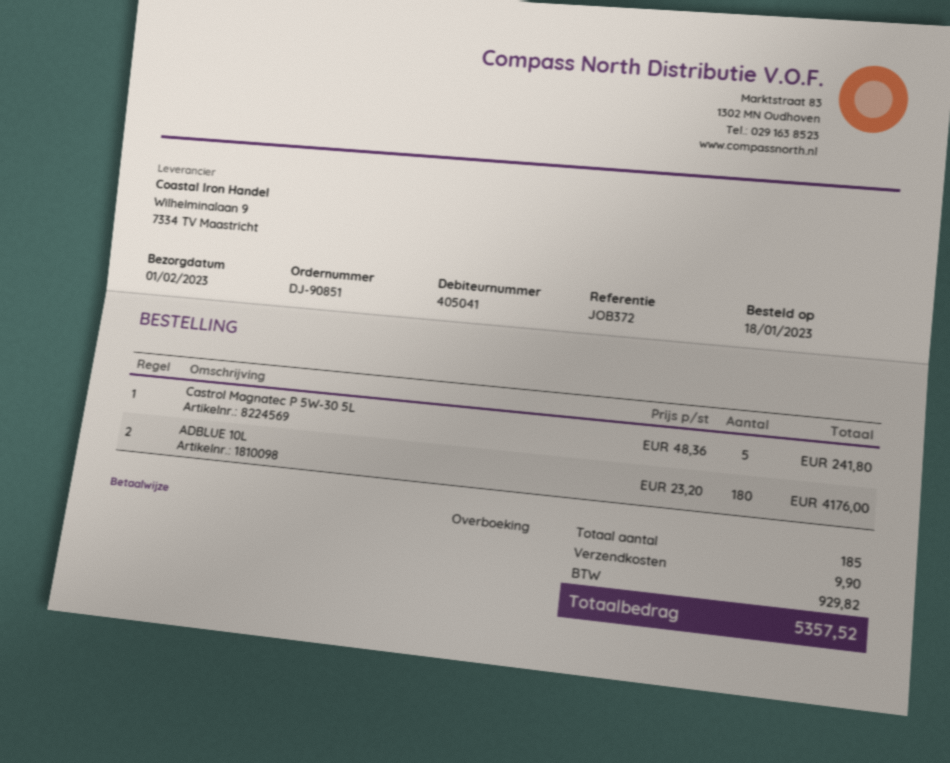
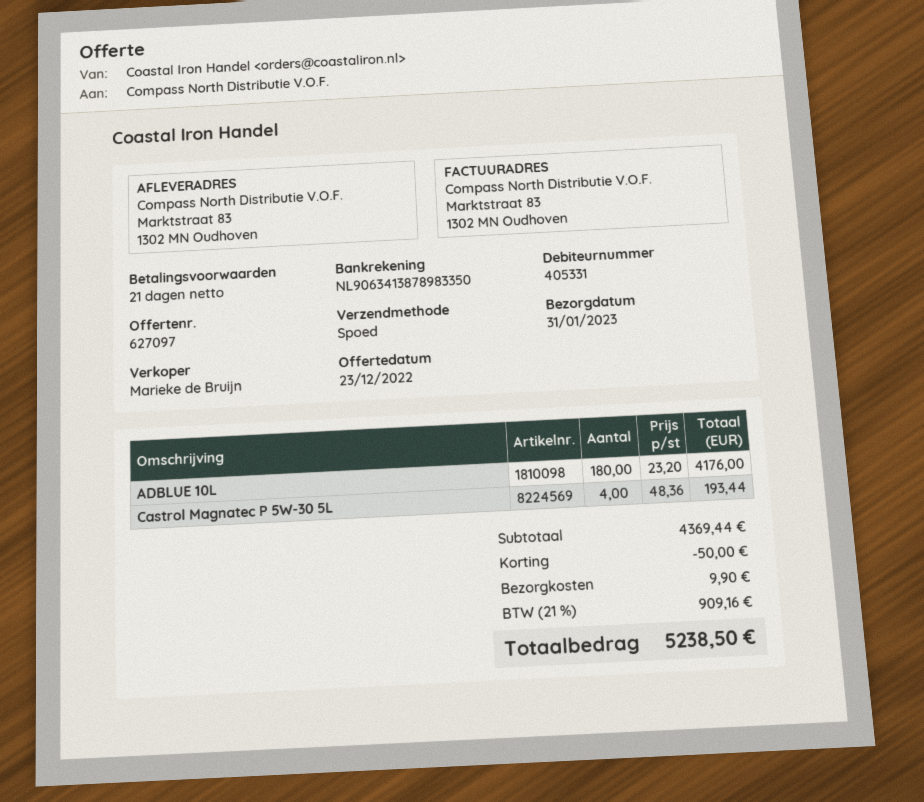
delivery date: 2023-02-01 -> 2023-01-31
customer number: 405041 -> 405331
Castrol Magnatec P 5W-30 5L: 5 x 48.36 = 241.80 -> 4 x 48.36 = 193.44
discount: none -> 50.00
tax: 929.82 -> 909.16
total: 5357.52 -> 5238.50

